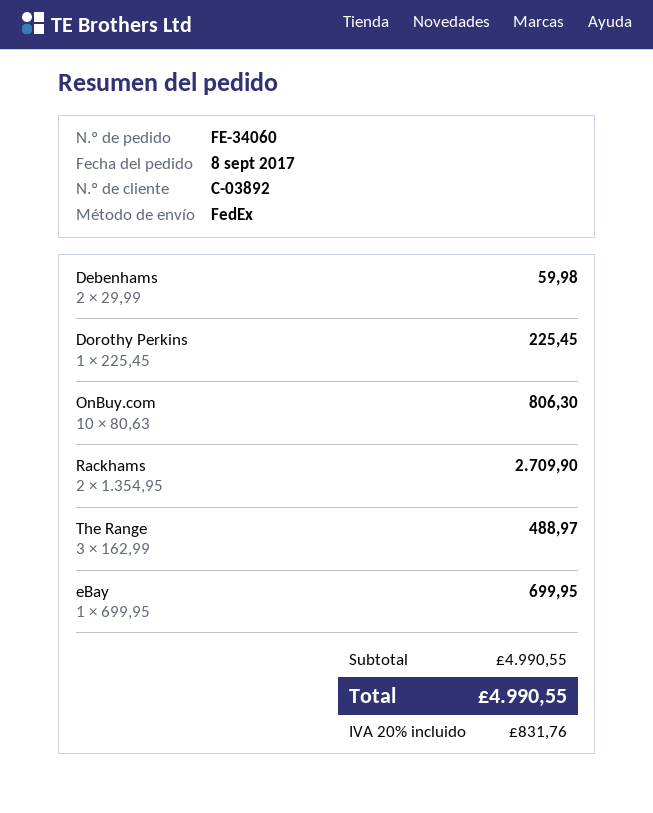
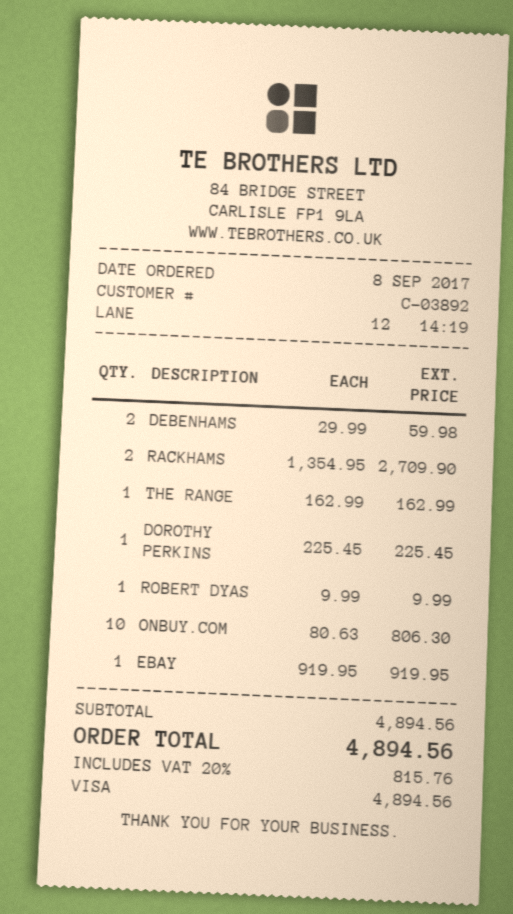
The Range: 3 x 162.99 = 488.97 -> 1 x 162.99 = 162.99
eBay: 1 x 699.95 = 699.95 -> 1 x 919.95 = 919.95
ROBERT DYAS: none -> 1 x 9.99 = 9.99
subtotal: 4990.55 -> 4894.56
tax: 20% = 831.76 -> 20% = 815.76
total: 4990.55 -> 4894.56

